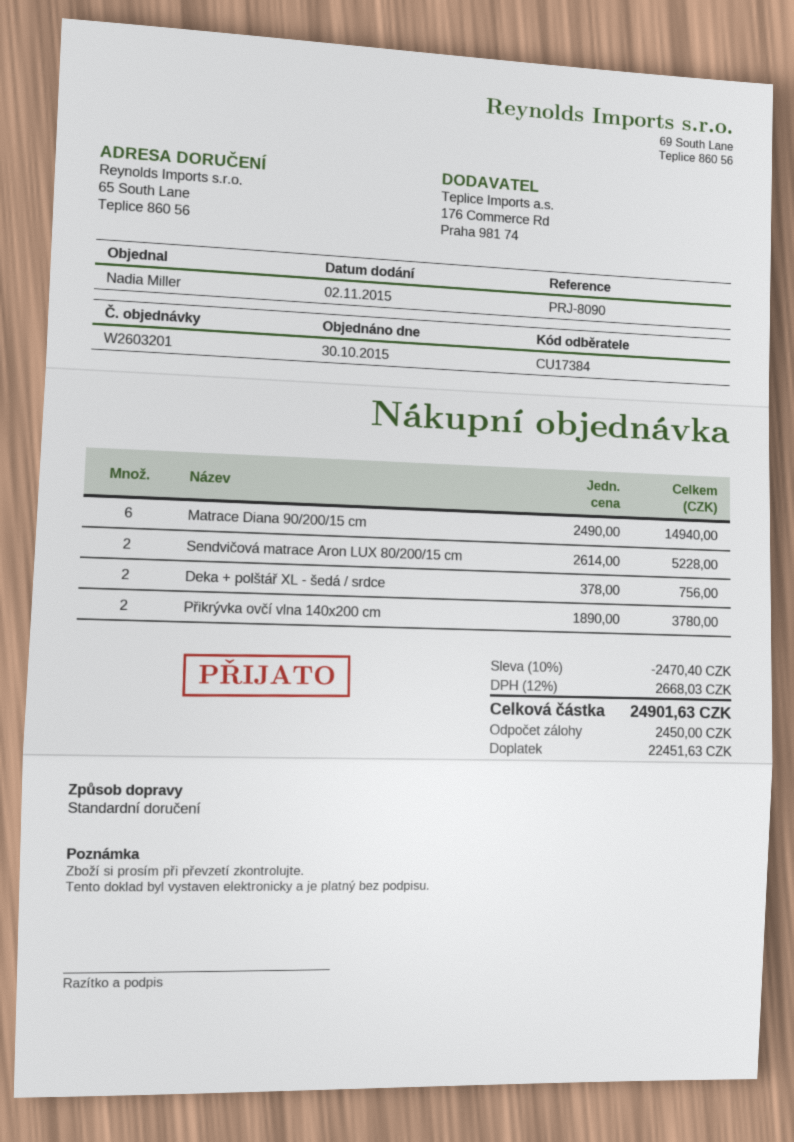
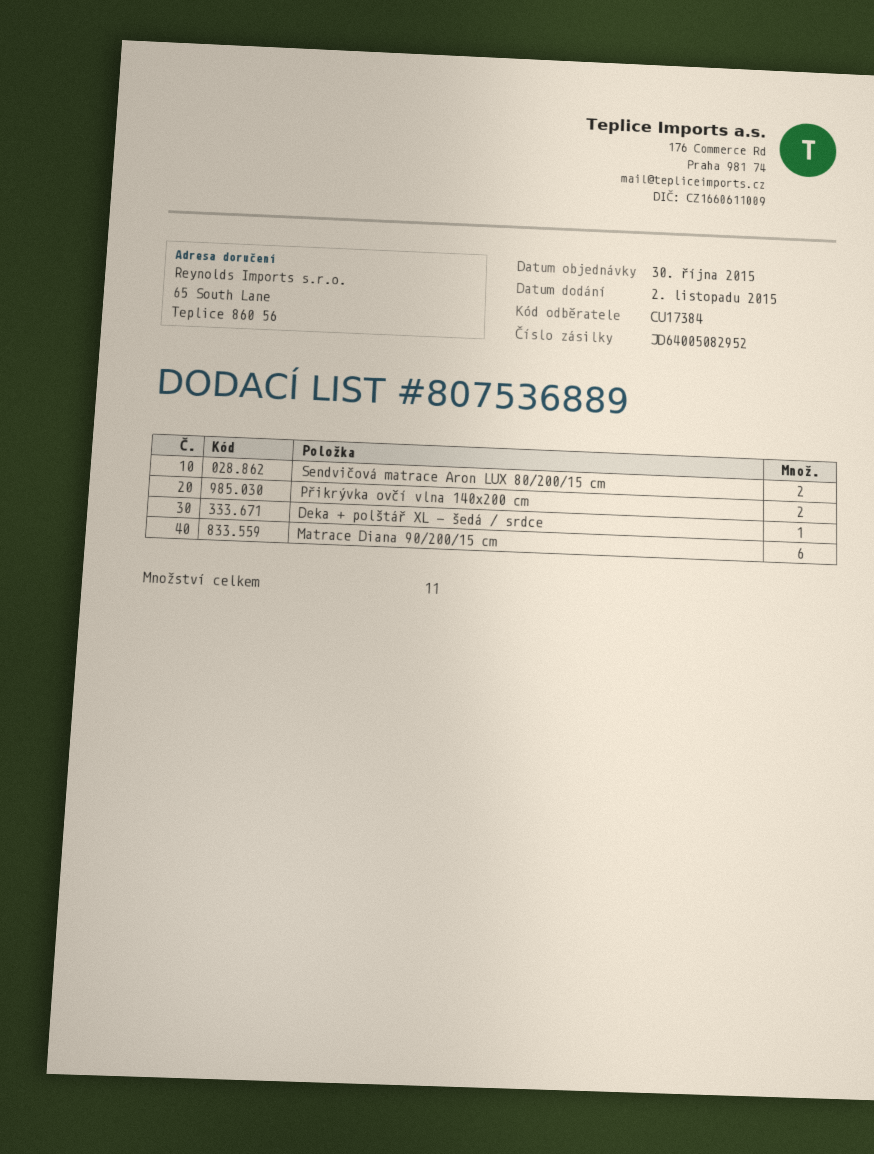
Deka + polštář XL - šedá / srdce: 2 -> 1

